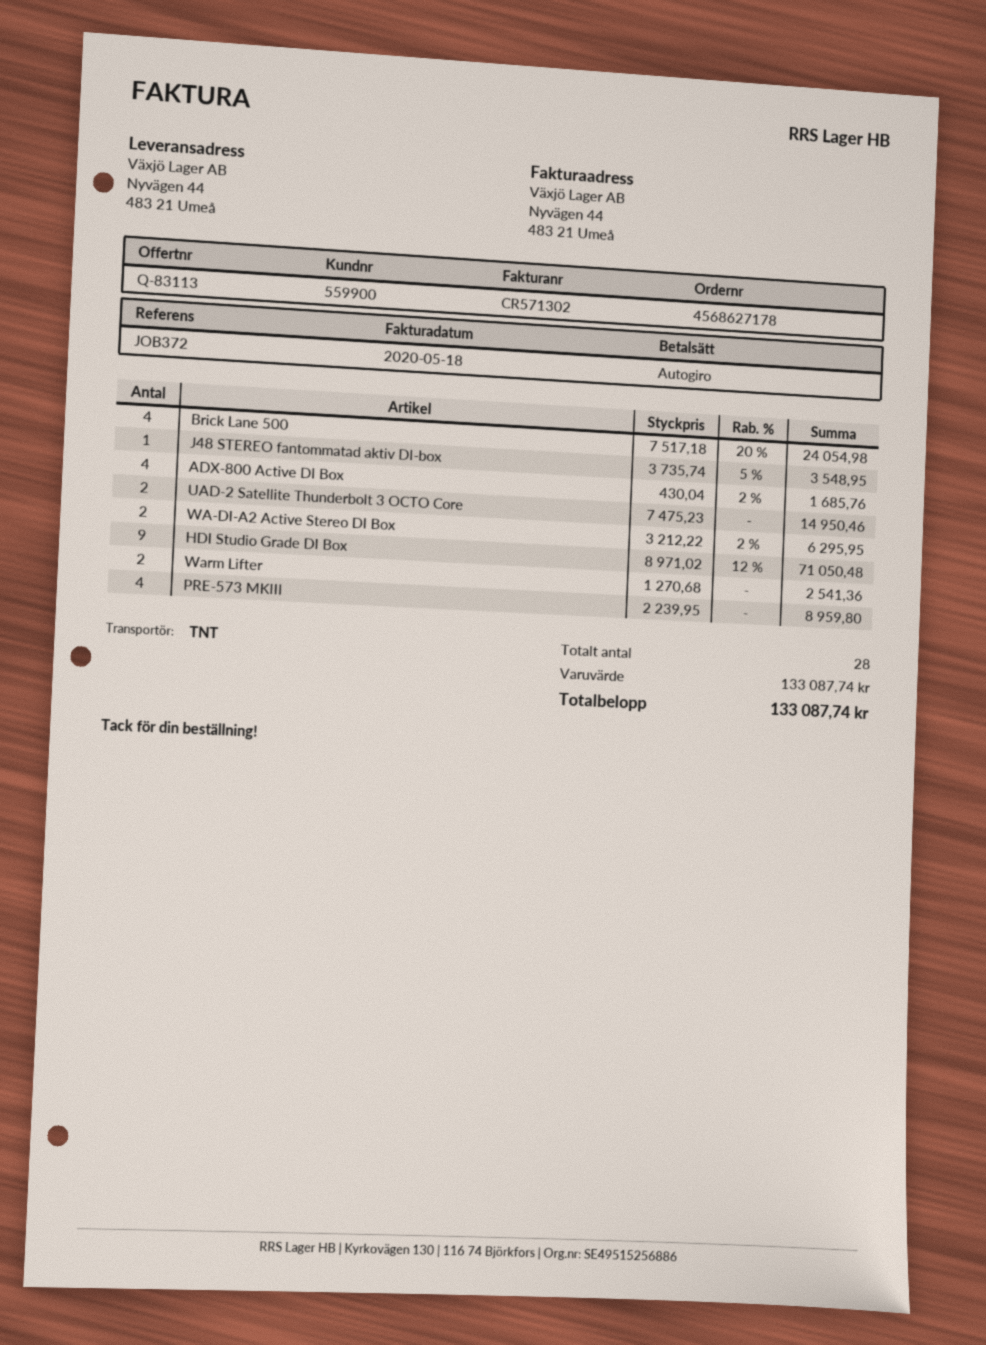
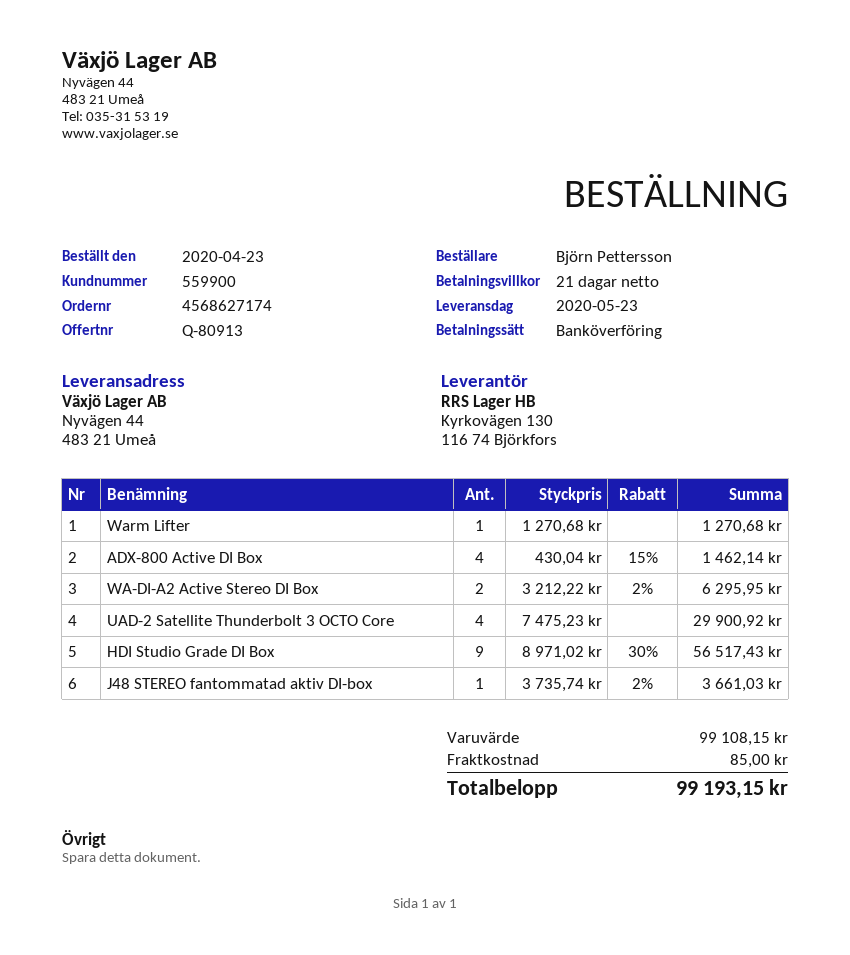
quote number: Q-83113 -> Q-80913
order number: 4568627178 -> 4568627174
payment method: direct debit -> bank transfer
Brick Lane 500: 4 x 7517.18 - 20% = 24054.98 -> none
J48 STEREO fantommatad aktiv DI-box: 1 x 3735.74 - 5% = 3548.95 -> 1 x 3735.74 - 2% = 3661.03
ADX-800 Active DI Box: 4 x 430.04 - 2% = 1685.76 -> 4 x 430.04 - 15% = 1462.14
UAD-2 Satellite Thunderbolt 3 OCTO Core: 2 x 7475.23 = 14950.46 -> 4 x 7475.23 = 29900.92
HDI Studio Grade DI Box: 9 x 8971.02 - 12% = 71050.48 -> 9 x 8971.02 - 30% = 56517.43
Warm Lifter: 2 x 1270.68 = 2541.36 -> 1 x 1270.68 = 1270.68
PRE-573 MKIII: 4 x 2239.95 = 8959.80 -> none
subtotal: 133087.74 -> 99108.15
shipping: none -> 85.00
total: 133087.74 -> 99193.15

